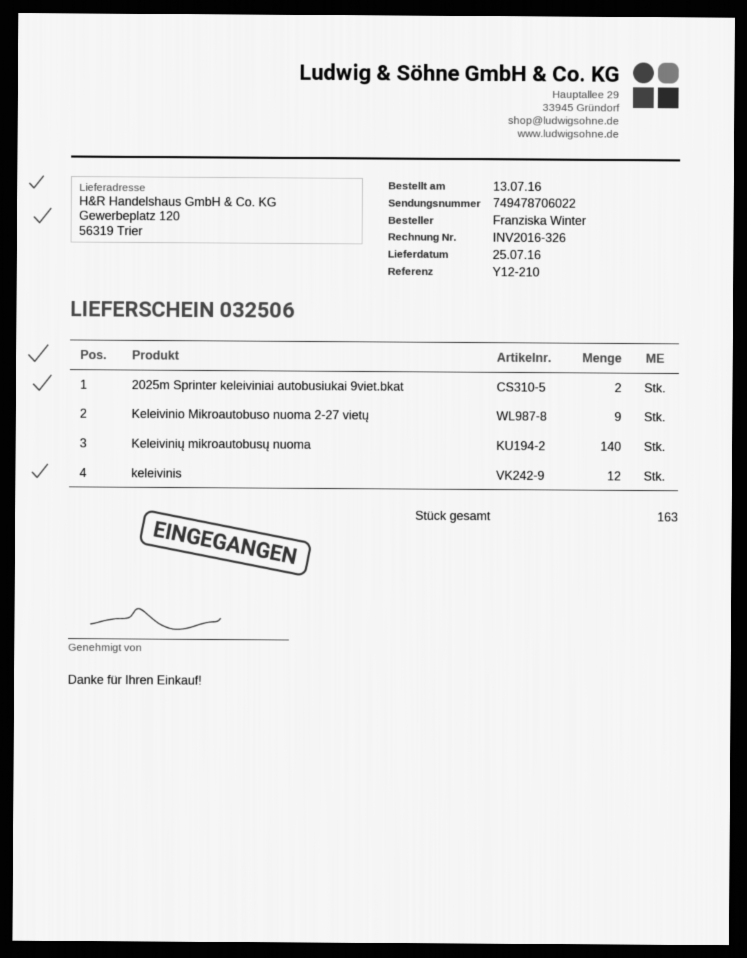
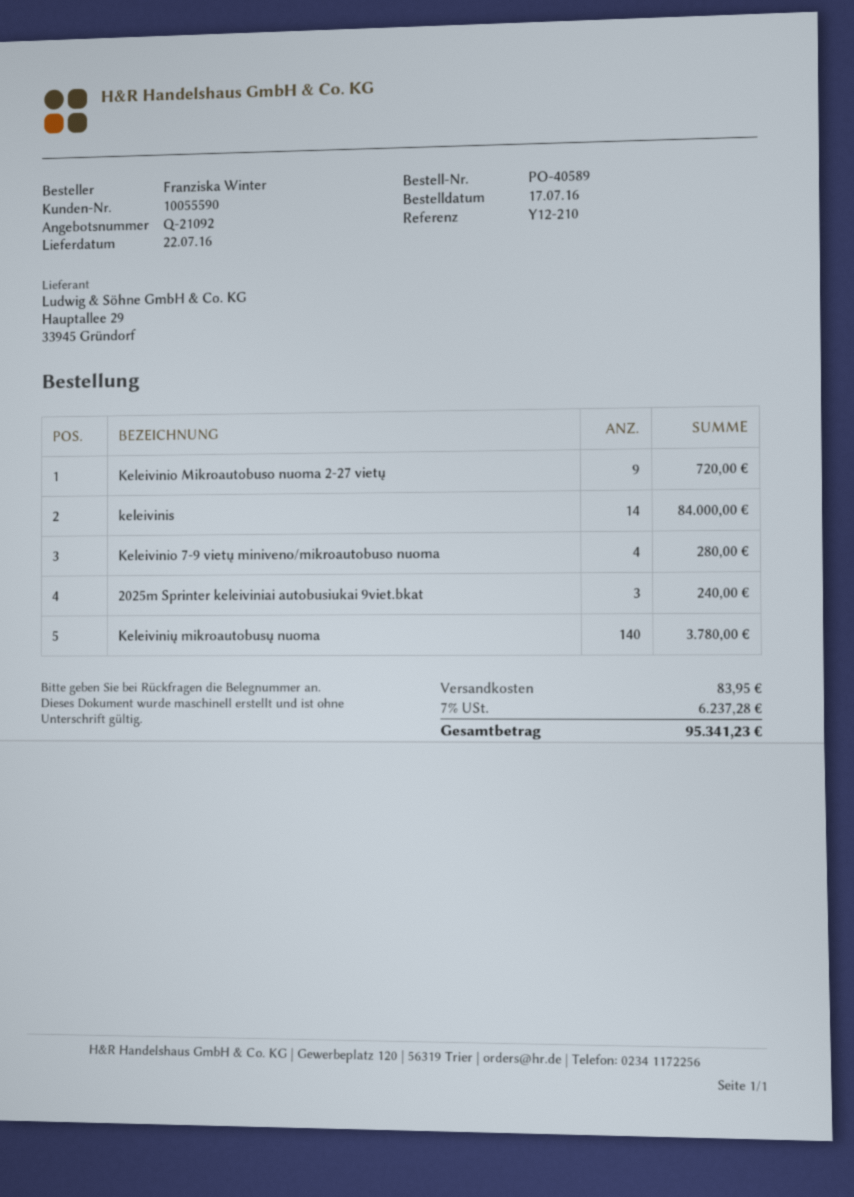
order date: 2016-07-13 -> 2016-07-17
delivery date: 2016-07-25 -> 2016-07-22
2025m Sprinter keleiviniai autobusiukai 9viet.bkat: 2 -> 3
keleivinis: 12 -> 14
Keleivinio 7-9 vietų miniveno/mikroautobuso nuoma: none -> 4

